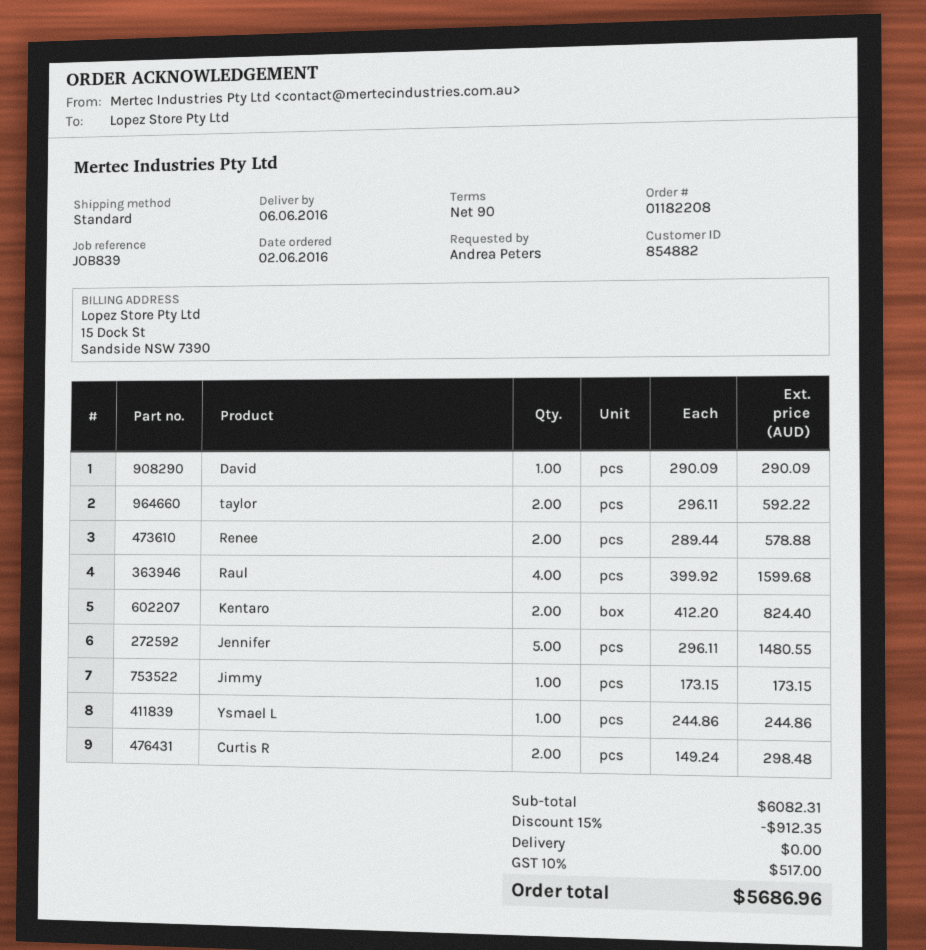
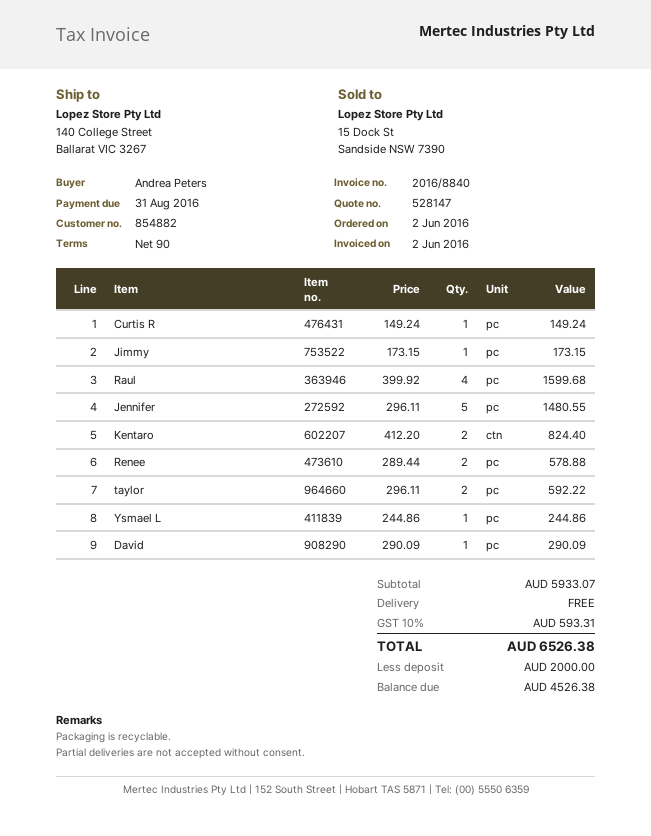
Curtis R: 2 x 149.24 = 298.48 -> 1 x 149.24 = 149.24
subtotal: 6082.31 -> 5933.07
discount: 15% = 912.35 -> none
tax: 10% = 517.00 -> 10% = 593.31
total: 5686.96 -> 6526.38

